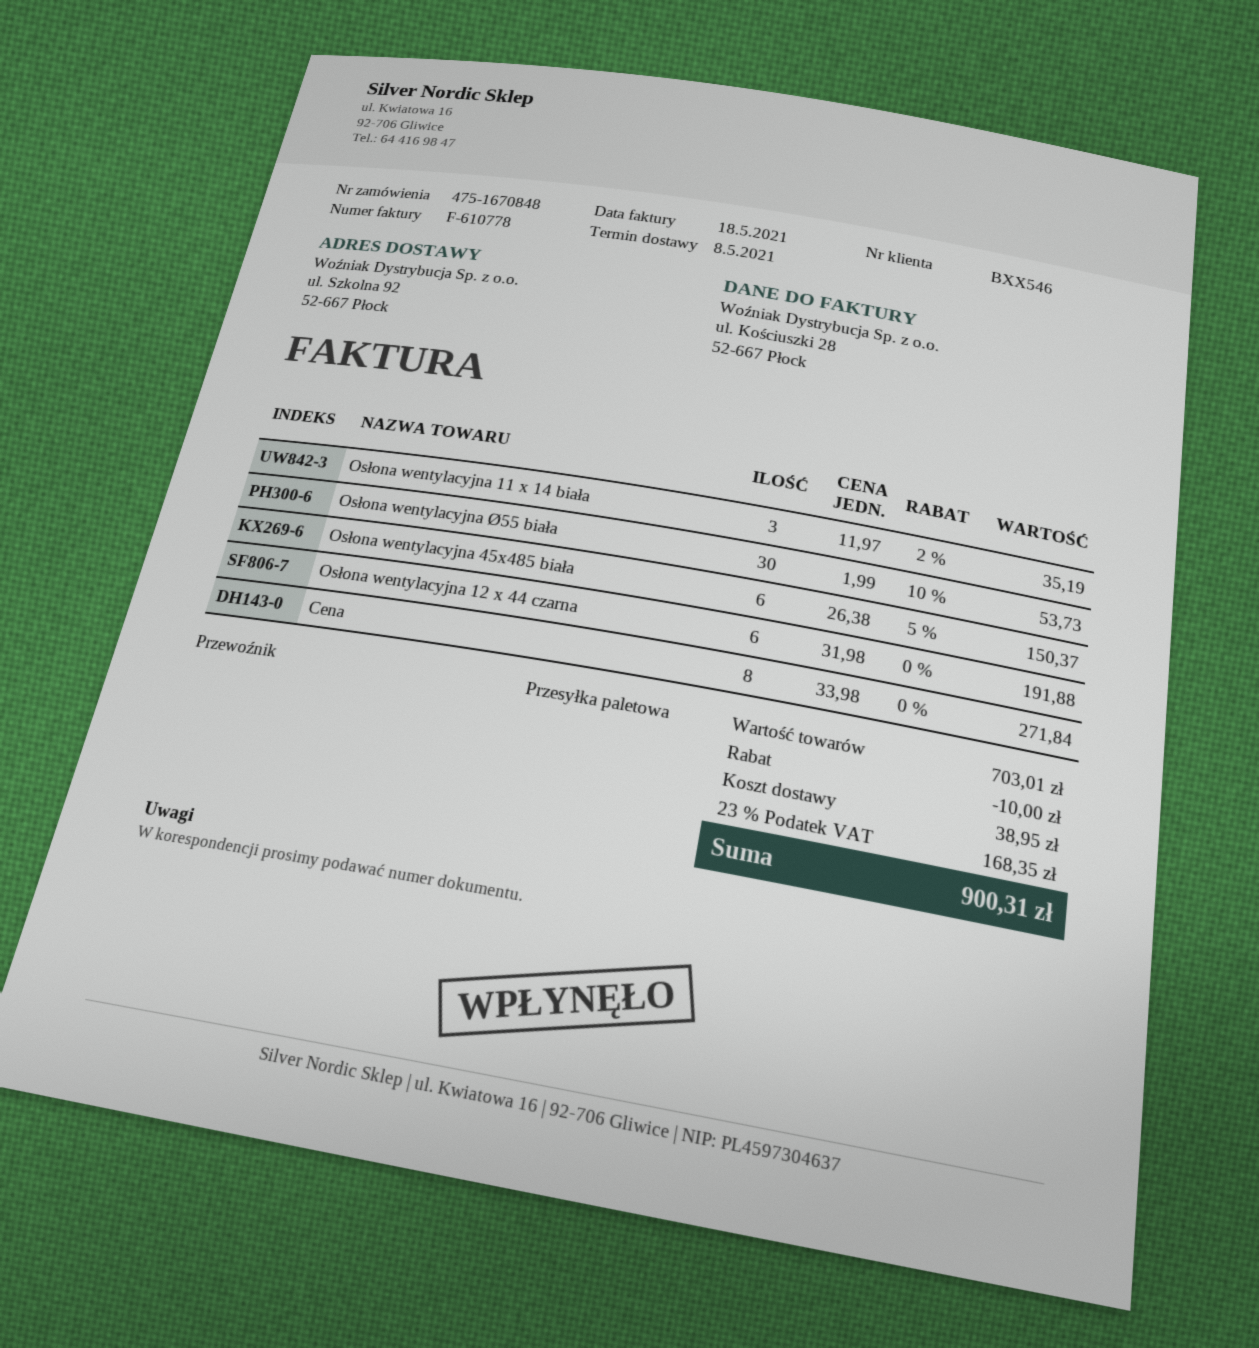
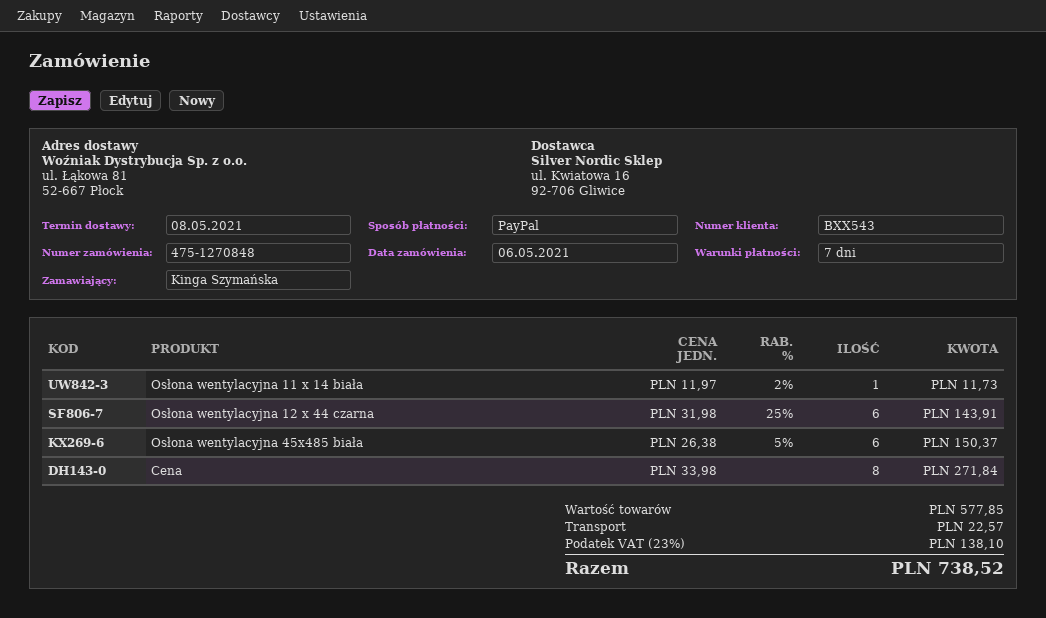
order number: 475-1670848 -> 475-1270848
customer number: BXX546 -> BXX543
ship to: ul. Szkolna 92, 52-667 Płock -> ul. Łąkowa 81, 52-667 Płock
Osłona wentylacyjna 11 x 14 biała: 3 x 11.97 - 2% = 35.19 -> 1 x 11.97 - 2% = 11.73
Osłona wentylacyjna Ø55 biała: 30 x 1.99 - 10% = 53.73 -> none
Osłona wentylacyjna 12 x 44 czarna: 6 x 31.98 = 191.88 -> 6 x 31.98 - 25% = 143.91
subtotal: 703.01 -> 577.85
discount: 10.00 -> none
shipping: 38.95 -> 22.57
tax: 23% = 168.35 -> 23% = 138.10
total: 900.31 -> 738.52

